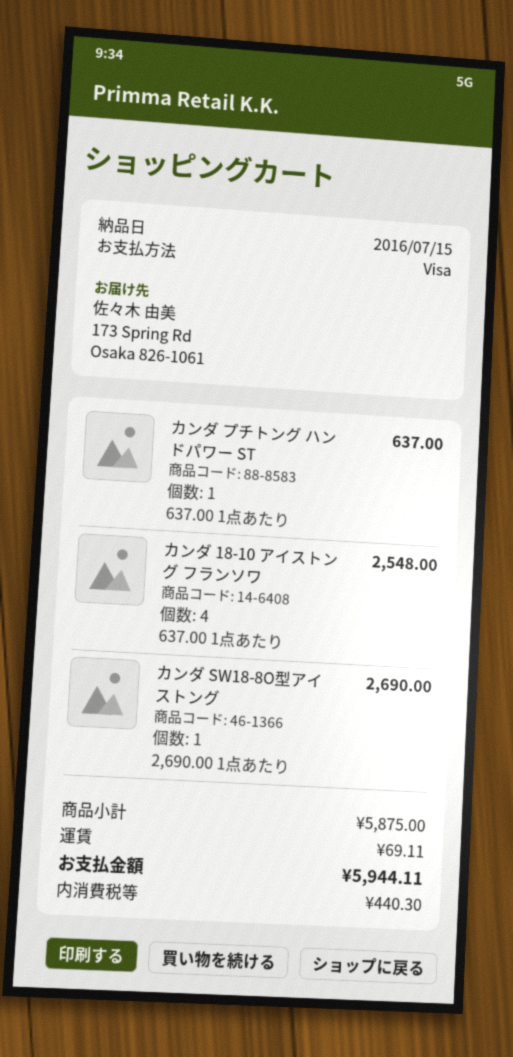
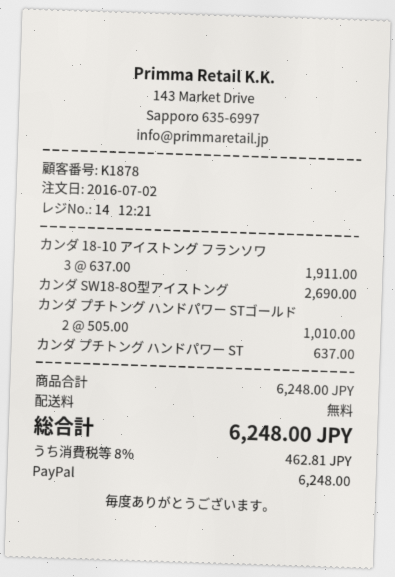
payment method: Visa -> PayPal
カンダ 18-10 アイストング フランソワ: 4 x 637.00 = 2548.00 -> 3 x 637.00 = 1911.00
カンダ プチトング ハンドパワー STゴールド: none -> 2 x 505.00 = 1010.00
subtotal: 5875.00 -> 6248.00
shipping: 69.11 -> 0.00
tax: 440.30 -> 462.81
total: 5944.11 -> 6248.00

